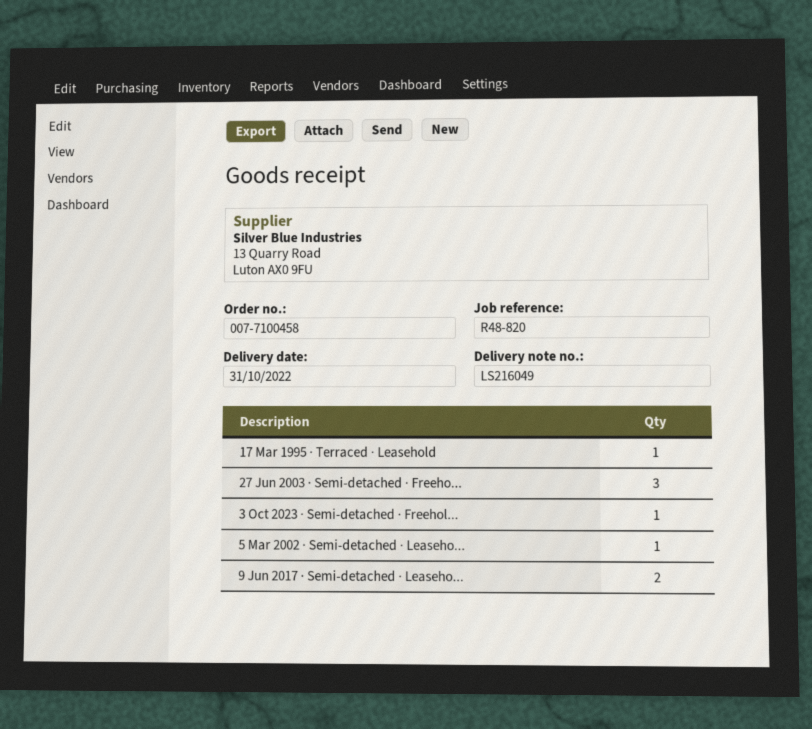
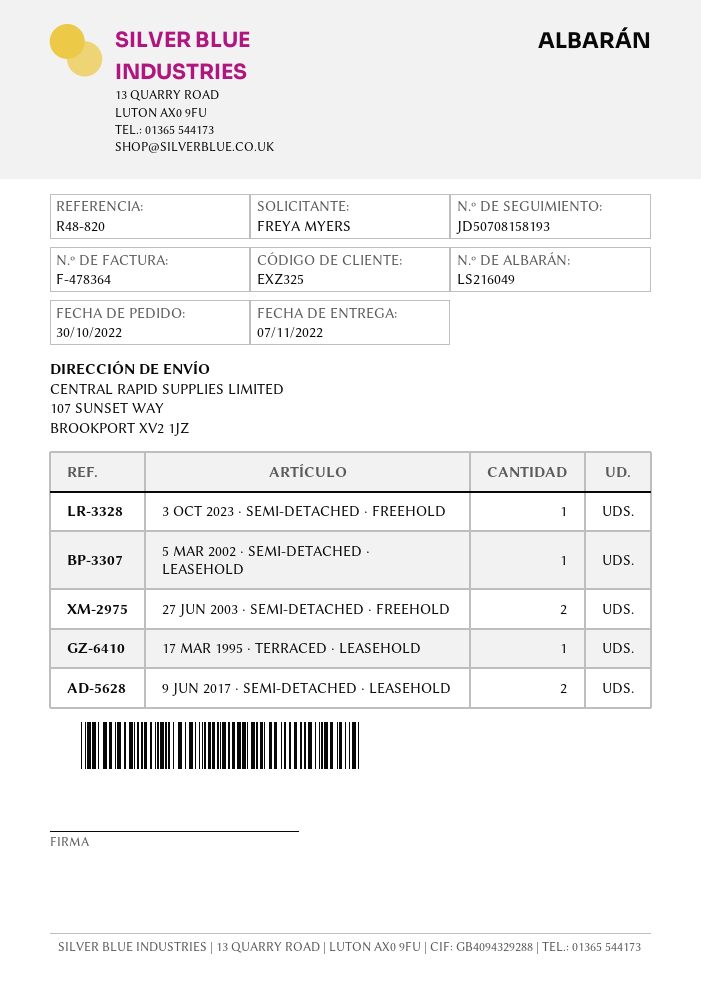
delivery date: 2022-10-31 -> 2022-11-07
27 Jun 2003 · Semi-detached · Freeho...: 3 -> 2

